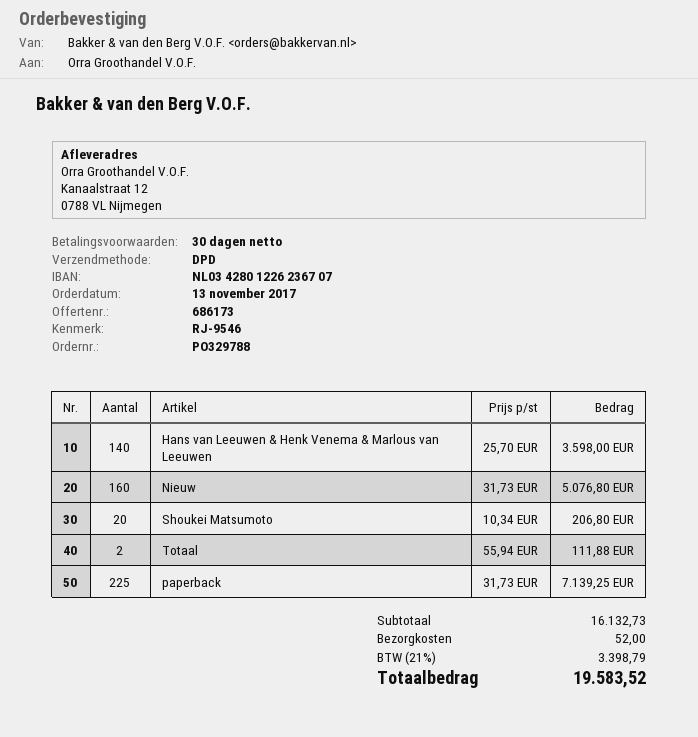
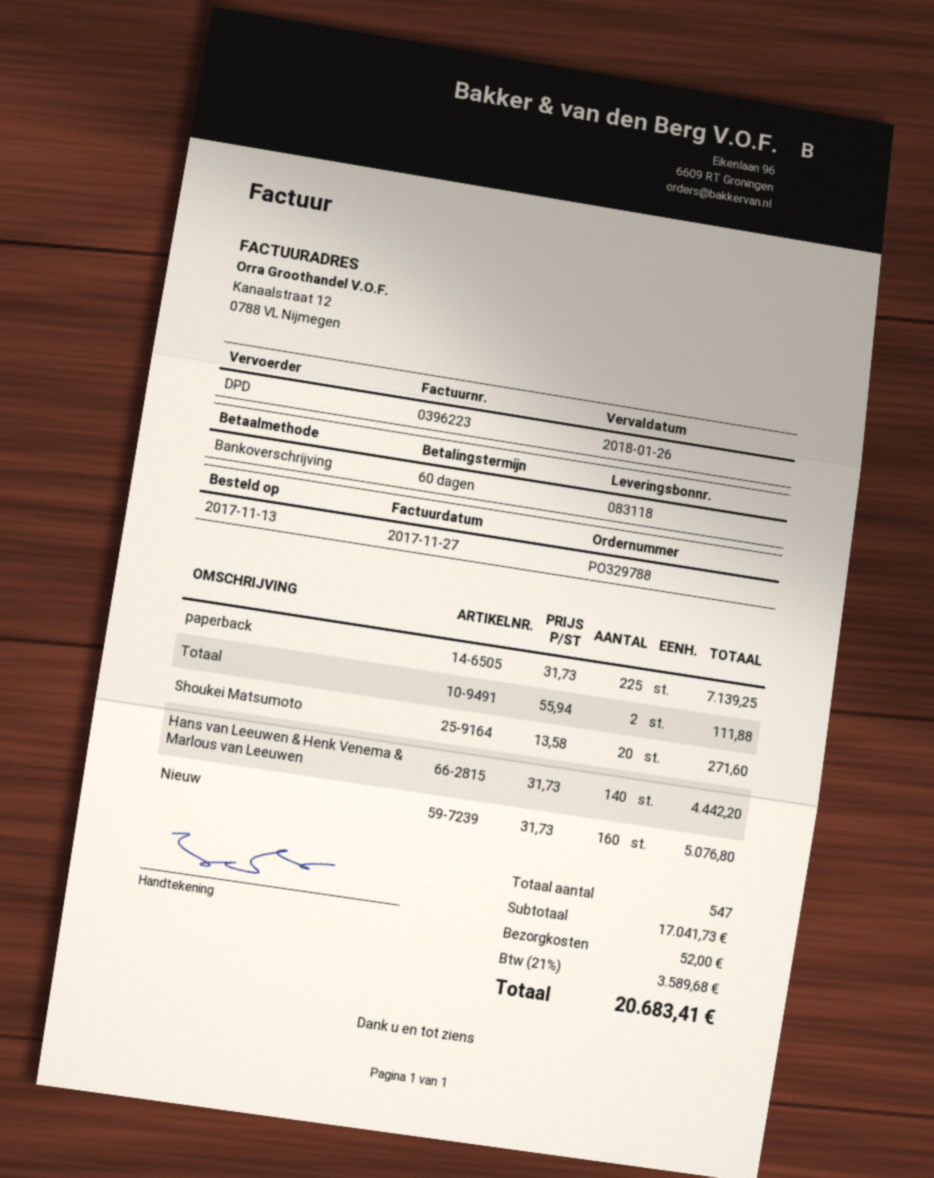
payment terms: 30 days -> 60 days
Hans van Leeuwen & Henk Venema & Marlous van Leeuwen: 140 x 25.70 = 3598.00 -> 140 x 31.73 = 4442.20
Shoukei Matsumoto: 20 x 10.34 = 206.80 -> 20 x 13.58 = 271.60
subtotal: 16132.73 -> 17041.73
tax: 21% = 3398.79 -> 21% = 3589.68
total: 19583.52 -> 20683.41

